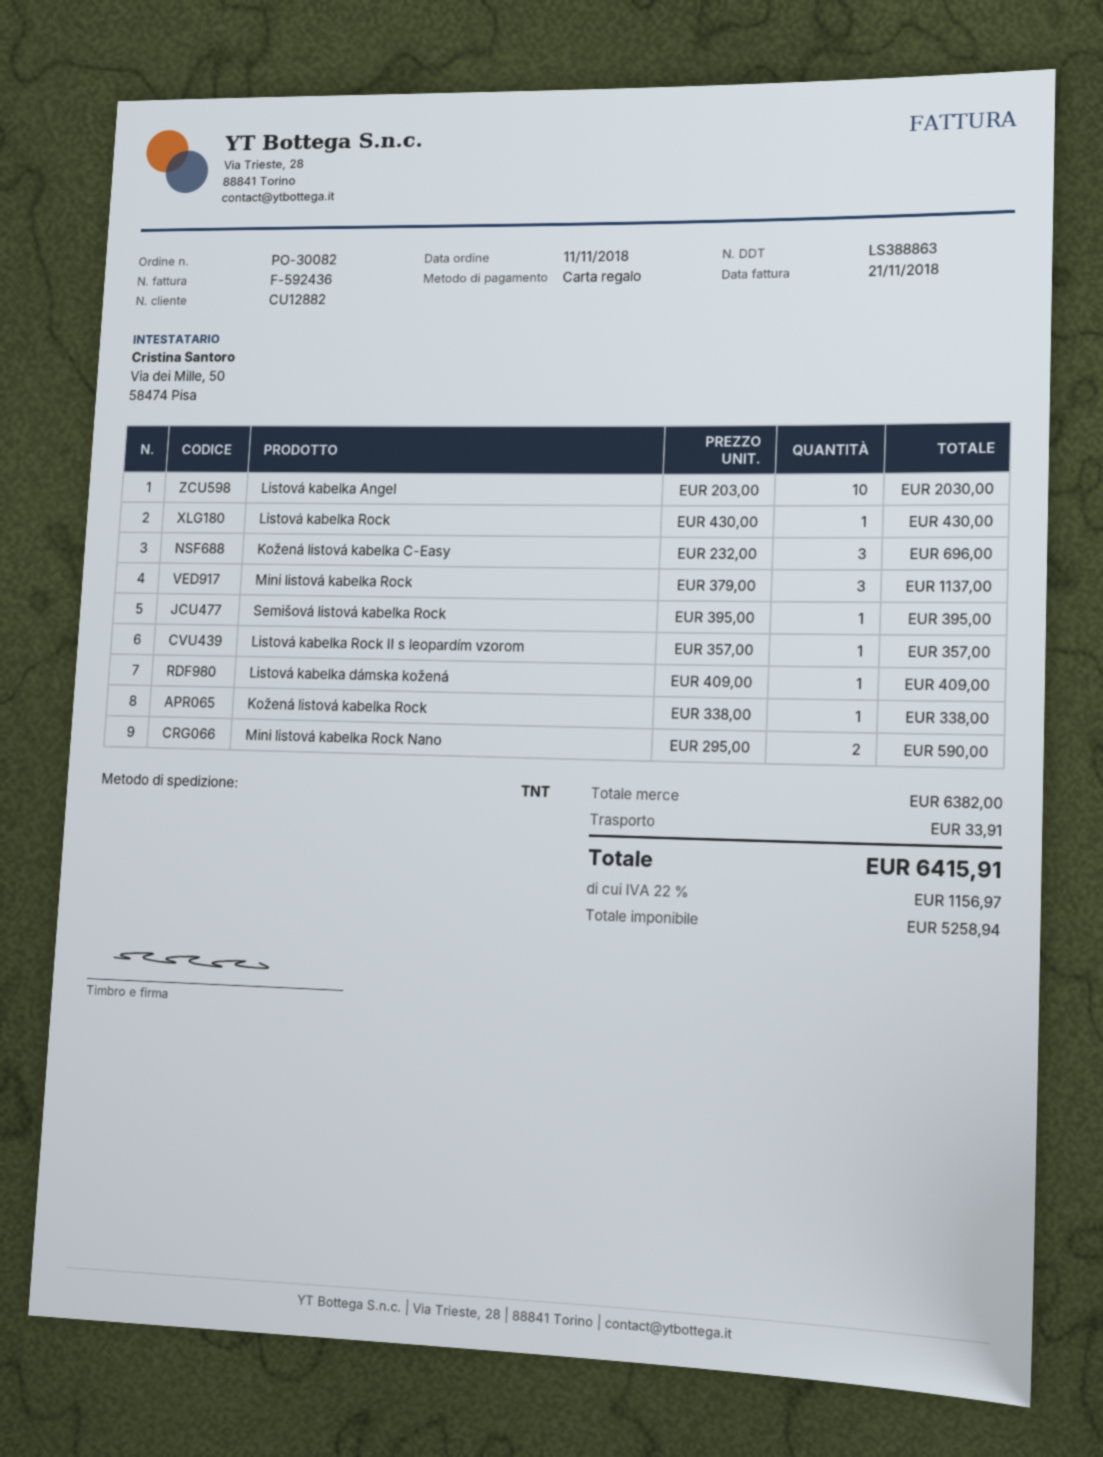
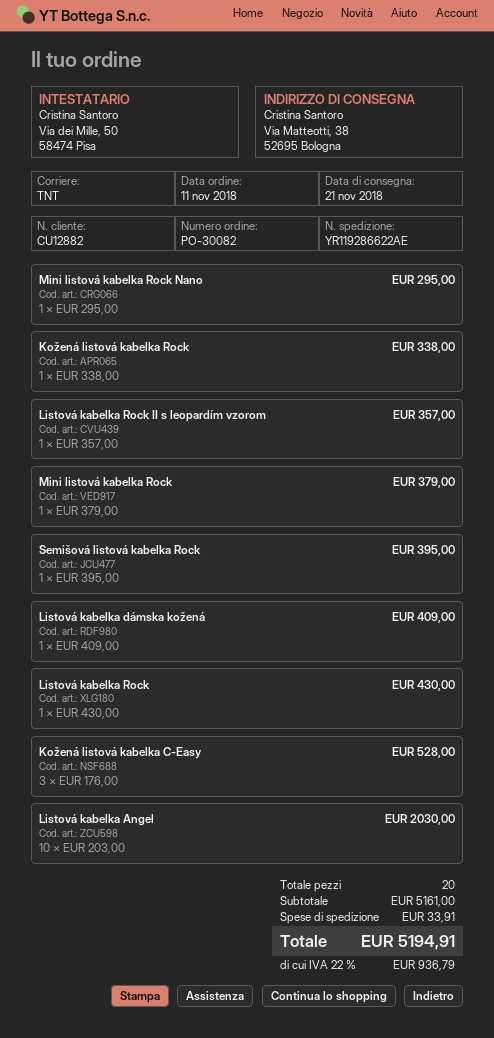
Kožená listová kabelka C-Easy: 3 x 232.00 = 696.00 -> 3 x 176.00 = 528.00
Mini listová kabelka Rock: 3 x 379.00 = 1137.00 -> 1 x 379.00 = 379.00
Mini listová kabelka Rock Nano: 2 x 295.00 = 590.00 -> 1 x 295.00 = 295.00
subtotal: 6382.00 -> 5161.00
tax: 22% = 1156.97 -> 22% = 936.79
total: 6415.91 -> 5194.91

